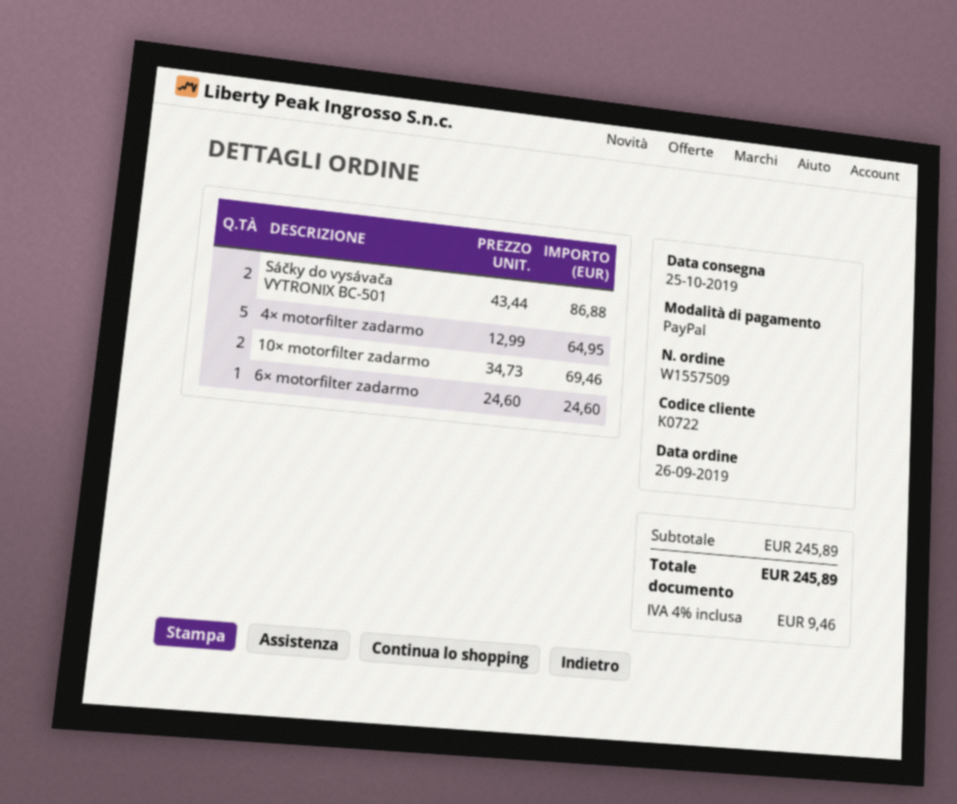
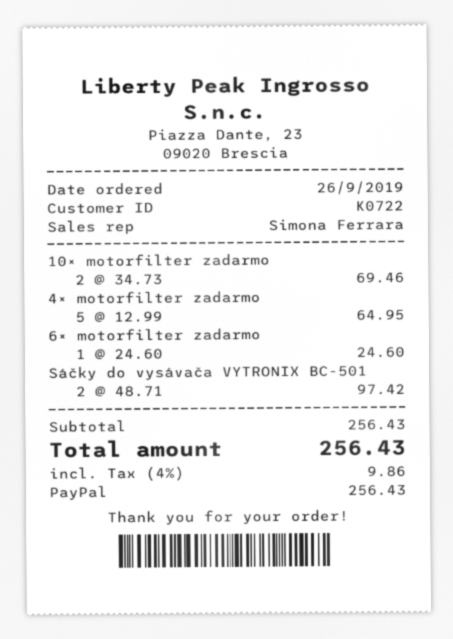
Sáčky do vysávača VYTRONIX BC-501: 2 x 43.44 = 86.88 -> 2 x 48.71 = 97.42
subtotal: 245.89 -> 256.43
tax: 4% = 9.46 -> 4% = 9.86
total: 245.89 -> 256.43

